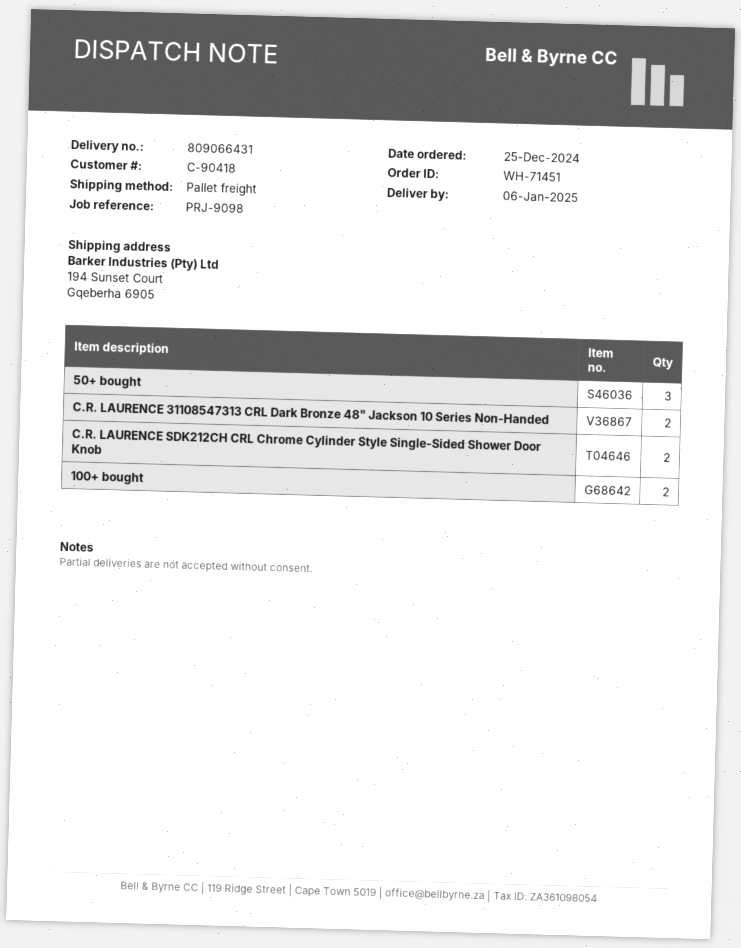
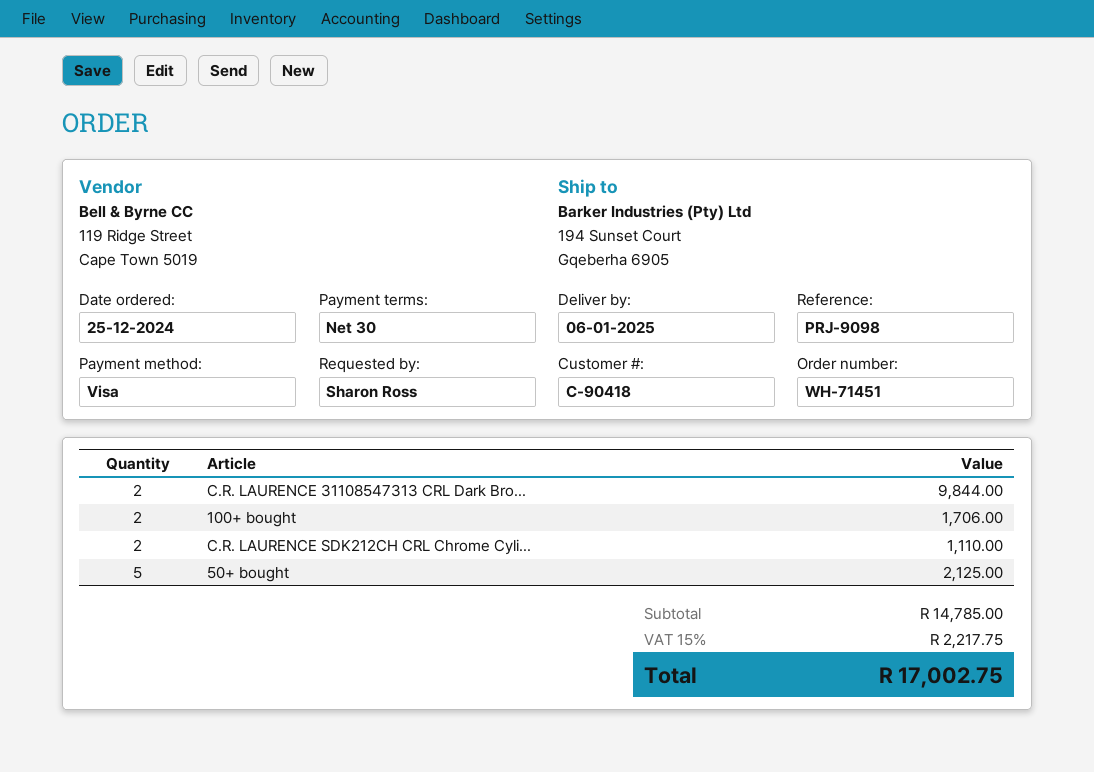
50+ bought: 3 -> 5

